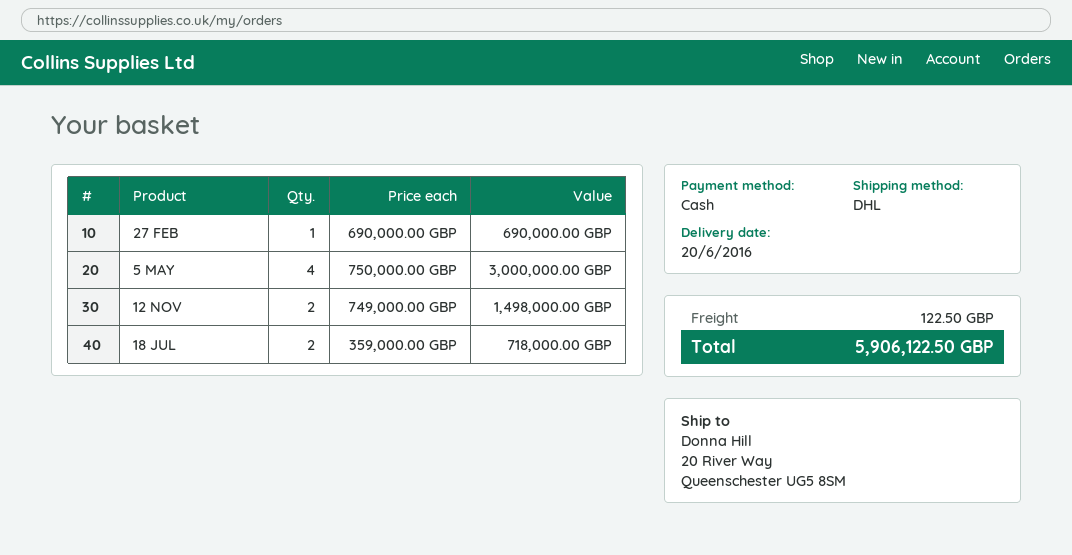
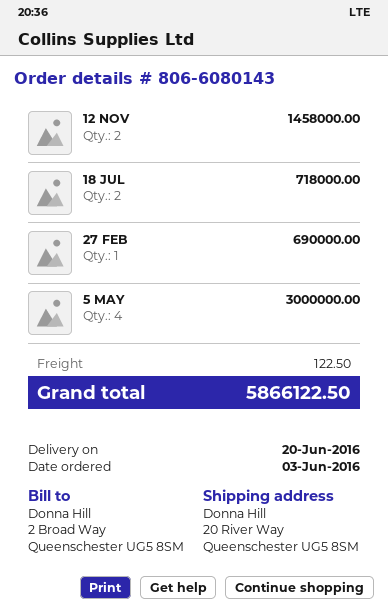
12 NOV: 2 for 1498000.00 -> 2 for 1458000.00
total: 5906122.50 -> 5866122.50

